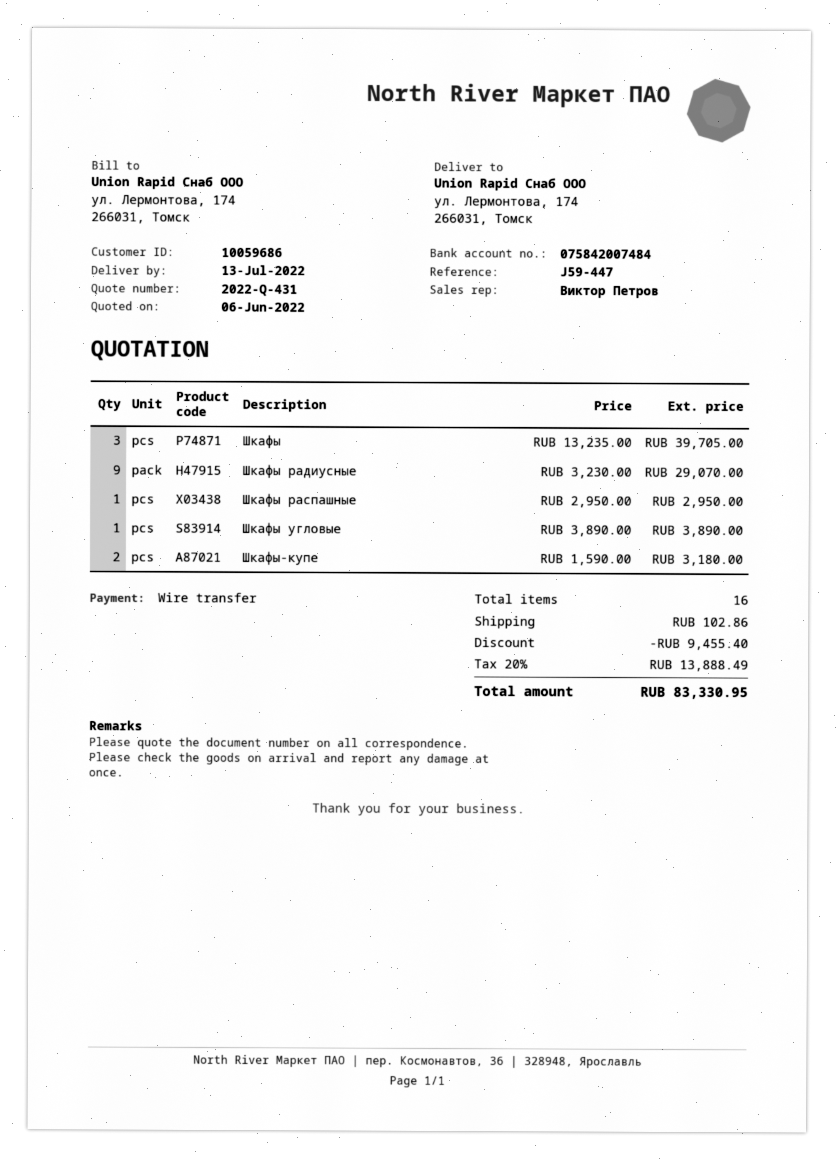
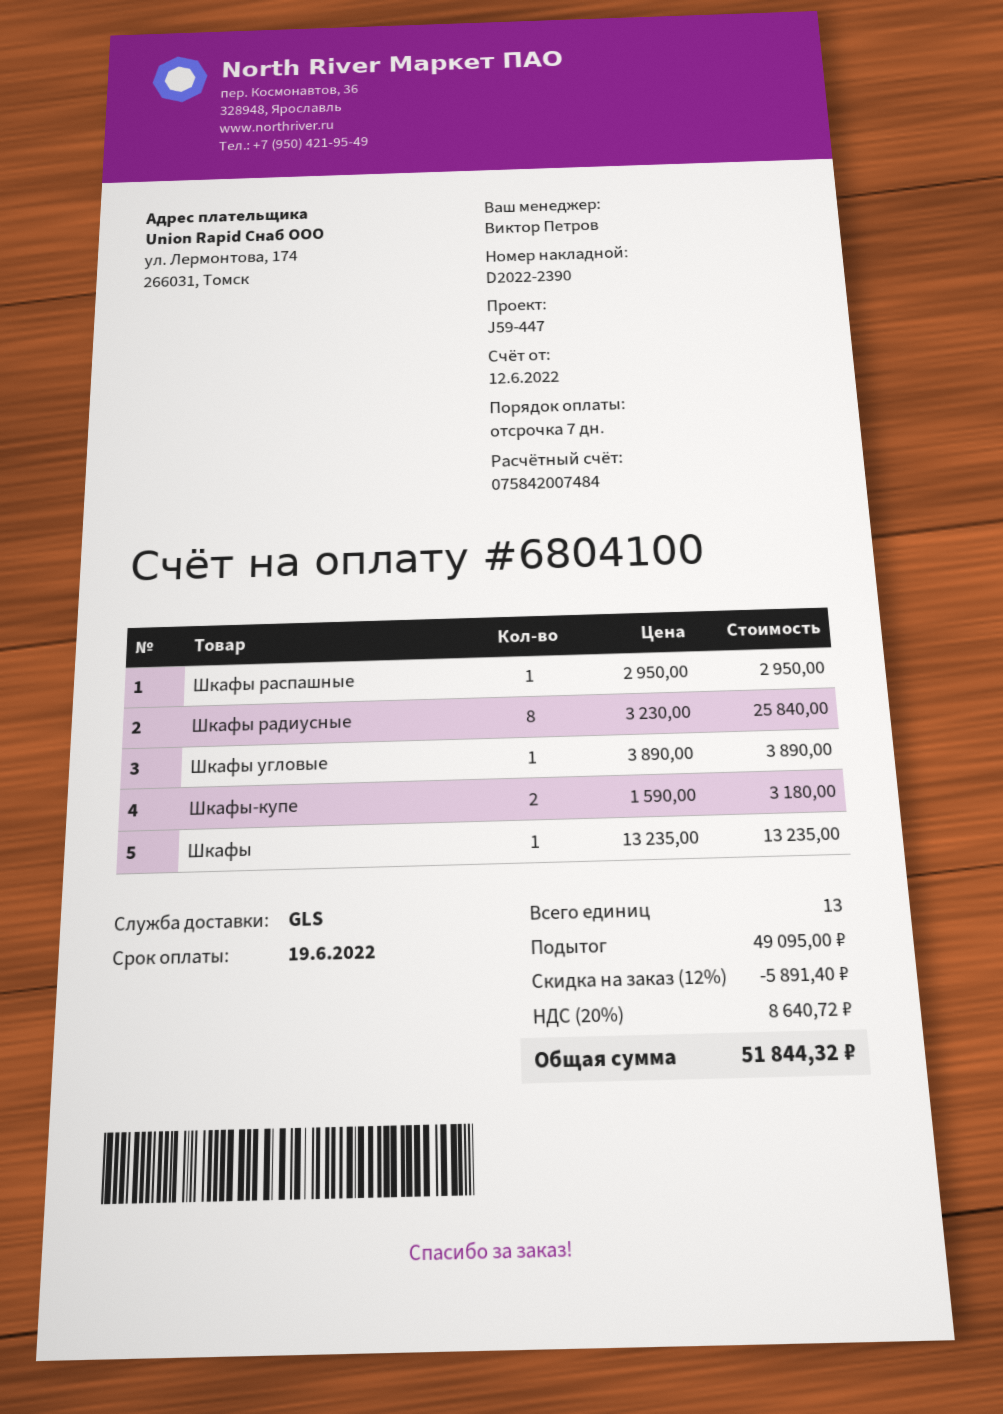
Шкафы: 3 x 13235.00 = 39705.00 -> 1 x 13235.00 = 13235.00
Шкафы радиусные: 9 x 3230.00 = 29070.00 -> 8 x 3230.00 = 25840.00
total quantity: 16 -> 13
discount: 9455.40 -> 5891.40
shipping: 102.86 -> none
tax: 20% = 13888.49 -> 20% = 8640.72
total: 83330.95 -> 51844.32

